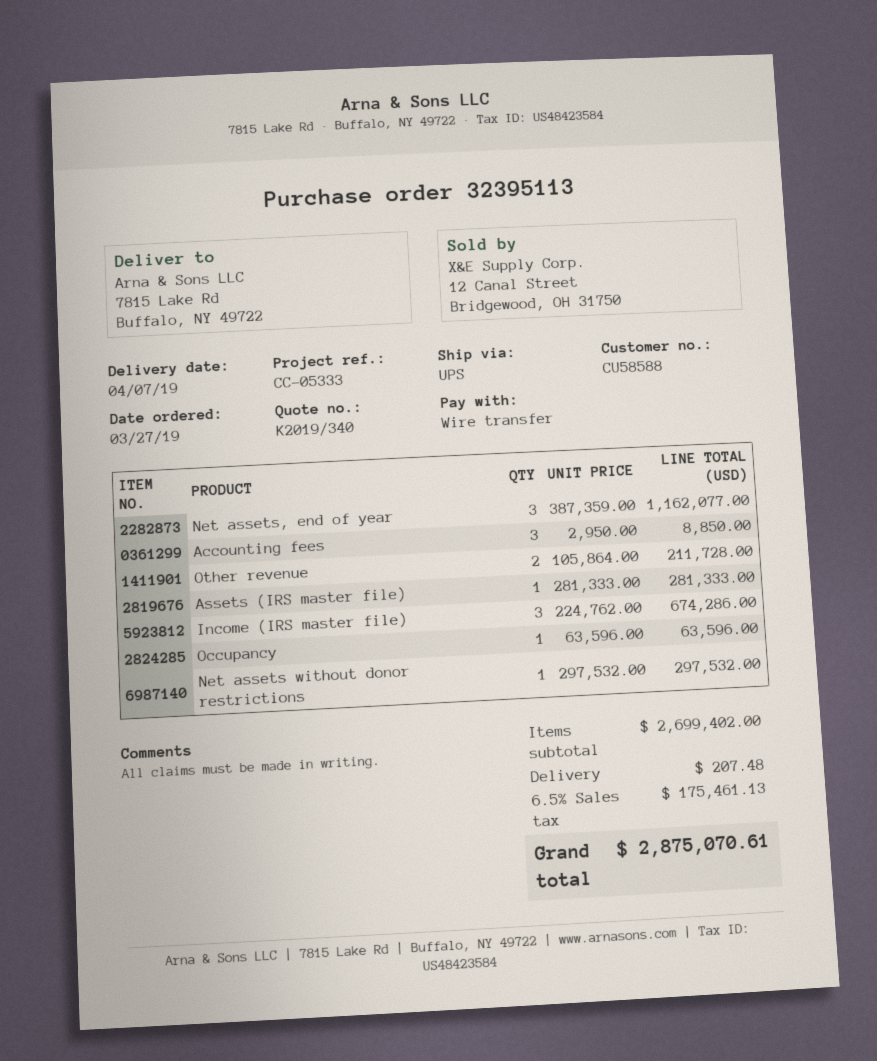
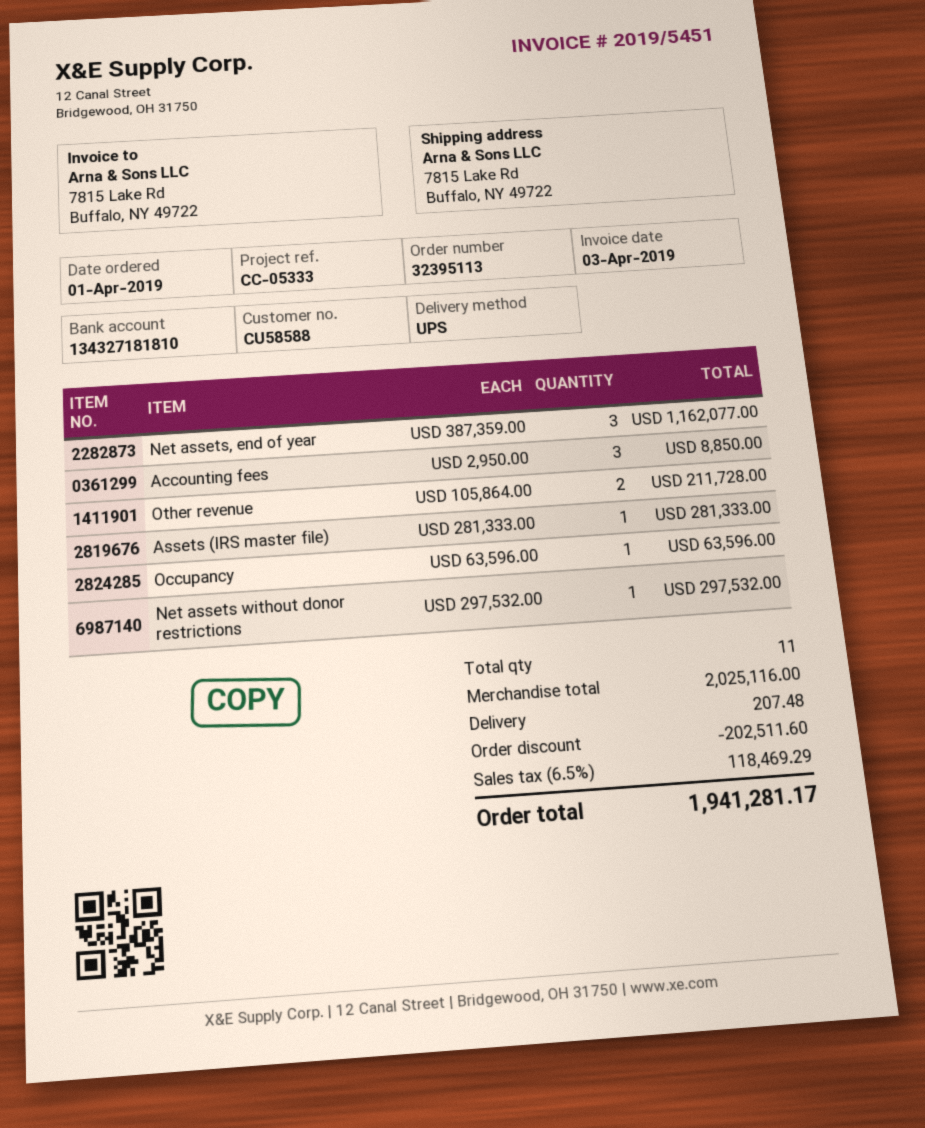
order date: 2019-03-27 -> 2019-04-01
Income (IRS master file): 3 x 224762.00 = 674286.00 -> none
subtotal: 2699402.00 -> 2025116.00
discount: none -> 202511.60
tax: 6.5% = 175461.13 -> 6.5% = 118469.29
total: 2875070.61 -> 1941281.17

